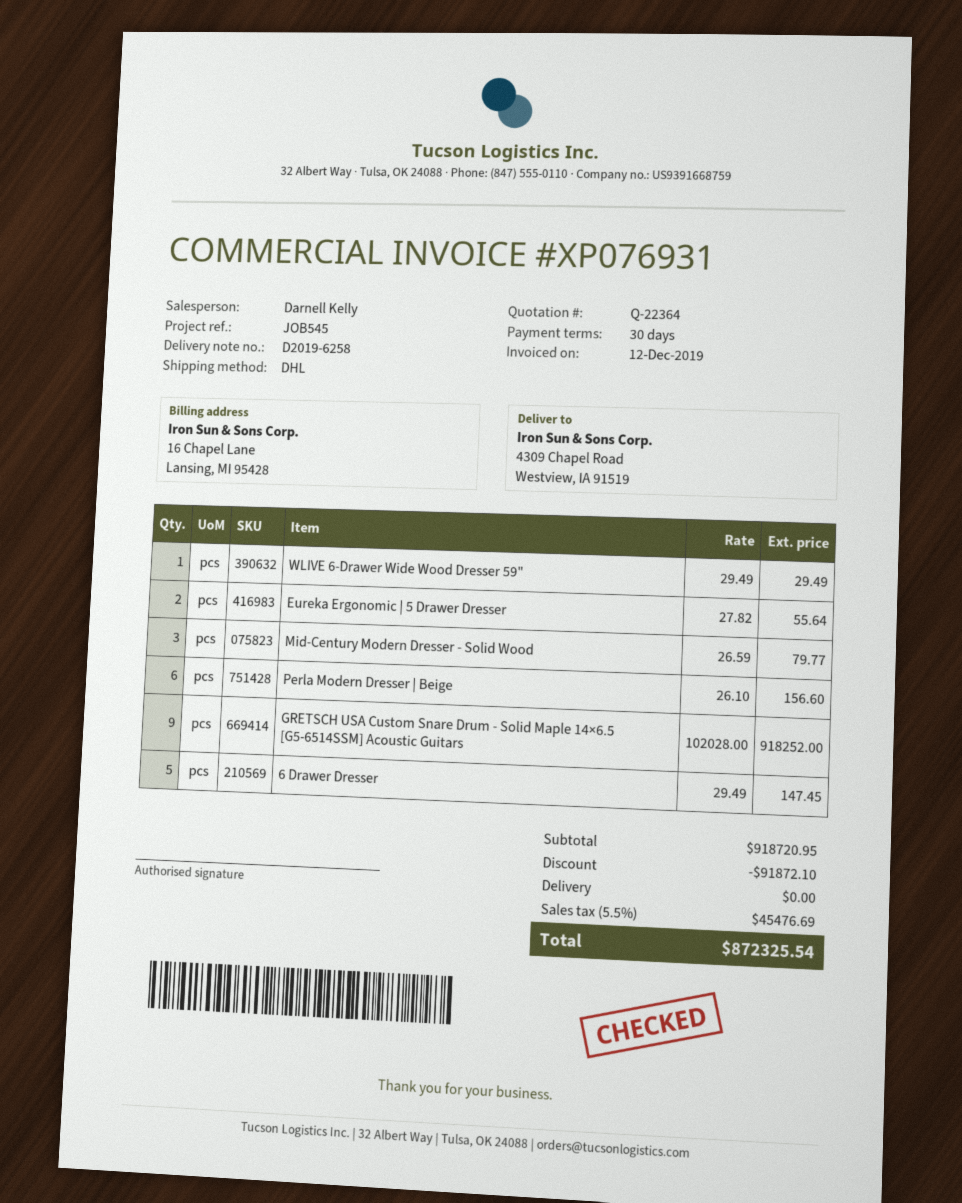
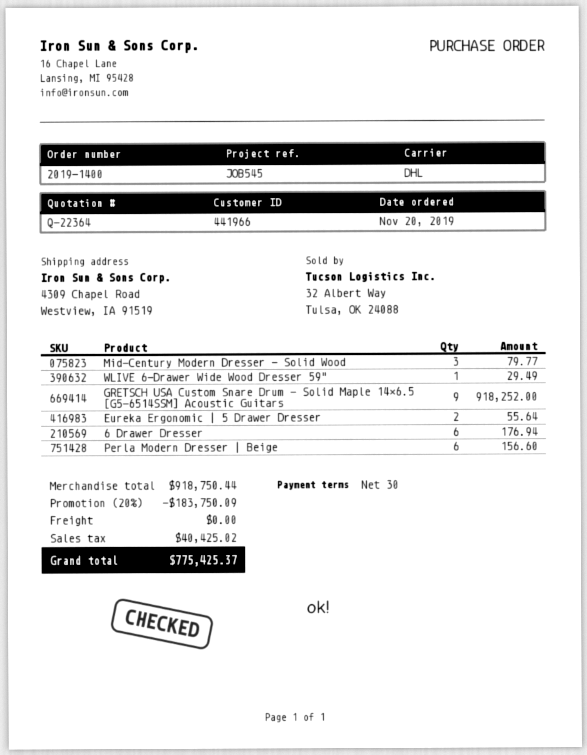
6 Drawer Dresser: 5 for 147.45 -> 6 for 176.94
subtotal: 918720.95 -> 918750.44
discount: 91872.10 -> 183750.09
tax: 45476.69 -> 40425.02
total: 872325.54 -> 775425.37

